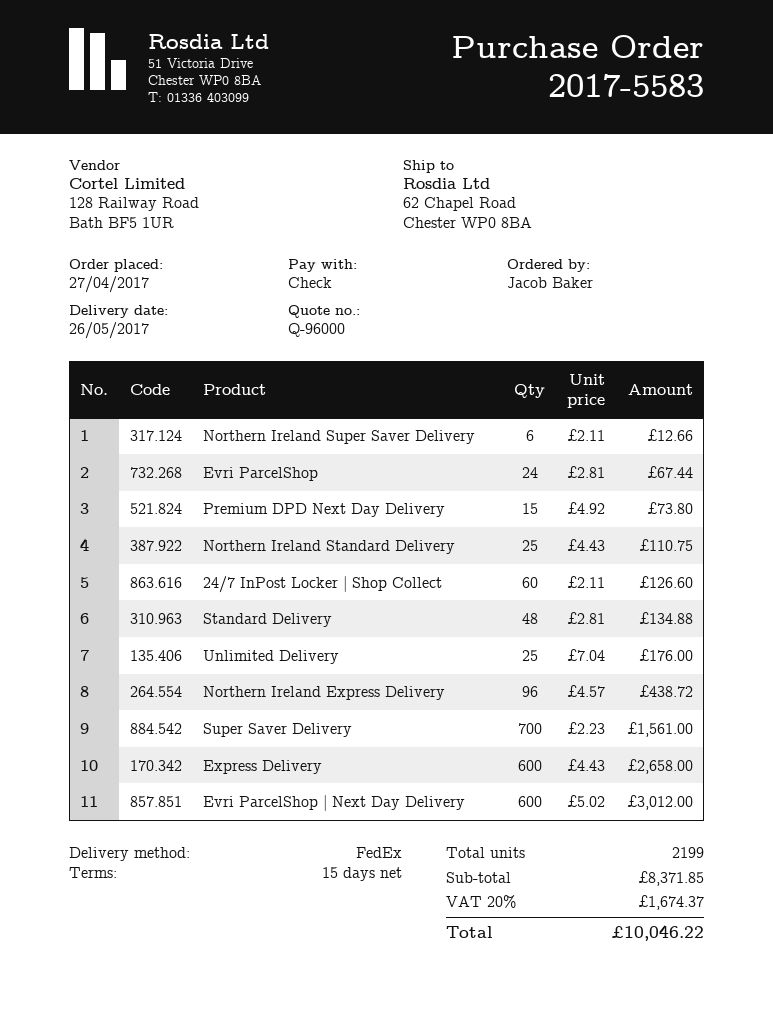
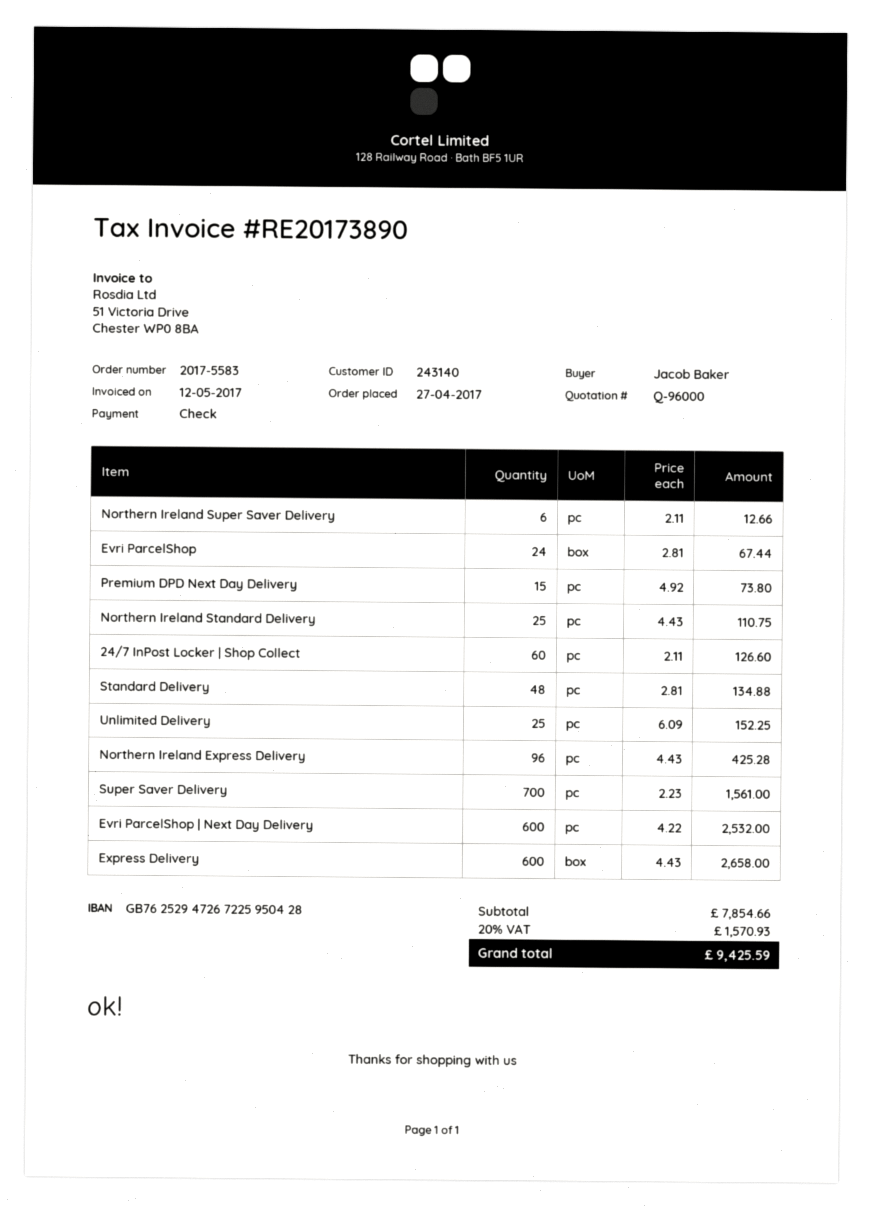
Unlimited Delivery: 25 x 7.04 = 176.00 -> 25 x 6.09 = 152.25
Northern Ireland Express Delivery: 96 x 4.57 = 438.72 -> 96 x 4.43 = 425.28
Evri ParcelShop | Next Day Delivery: 600 x 5.02 = 3012.00 -> 600 x 4.22 = 2532.00
subtotal: 8371.85 -> 7854.66
tax: 20% = 1674.37 -> 20% = 1570.93
total: 10046.22 -> 9425.59

